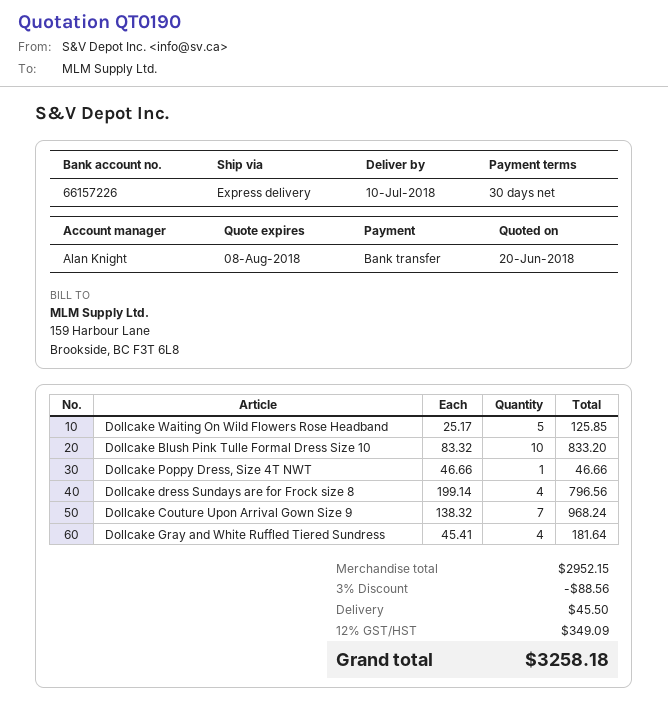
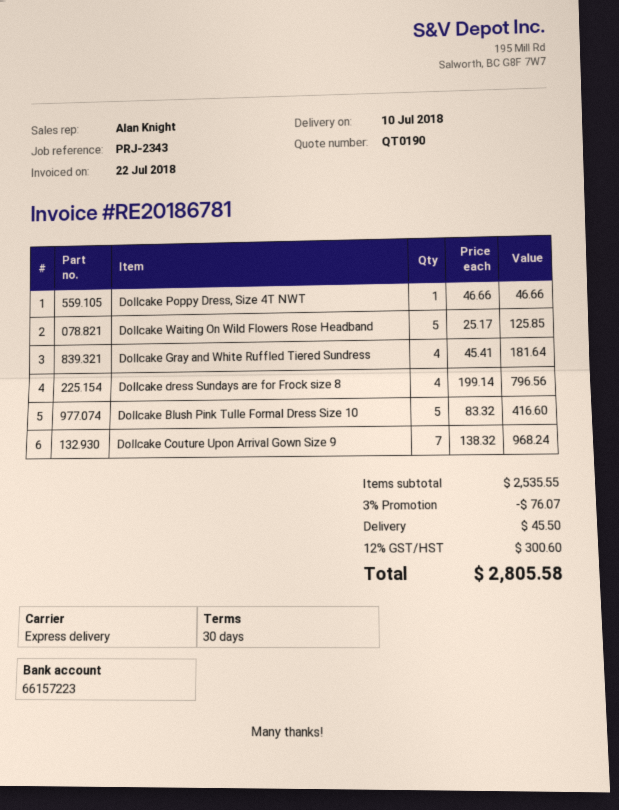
bank account: 66157226 -> 66157223
Dollcake Blush Pink Tulle Formal Dress Size 10: 10 x 83.32 = 833.20 -> 5 x 83.32 = 416.60
subtotal: 2952.15 -> 2535.55
discount: 3% = 88.56 -> 3% = 76.07
tax: 12% = 349.09 -> 12% = 300.60
total: 3258.18 -> 2805.58

